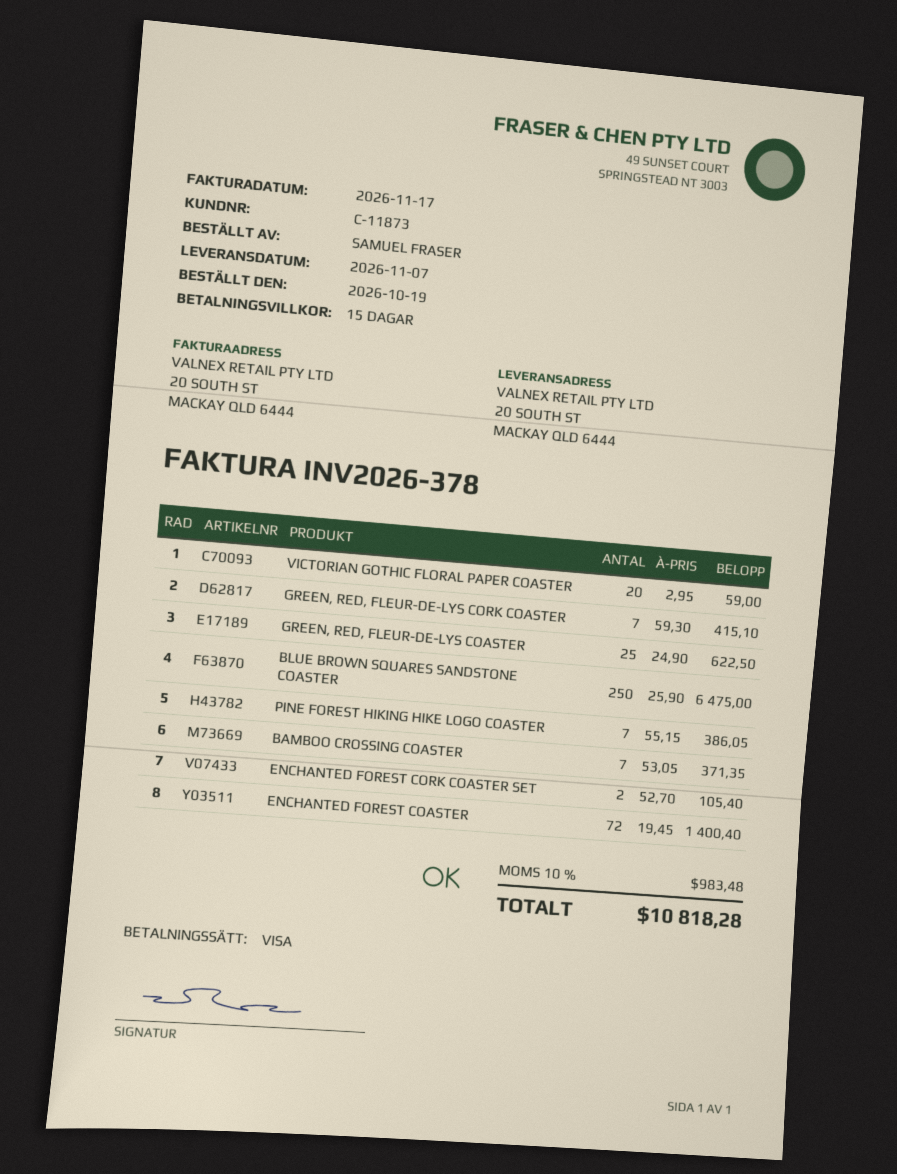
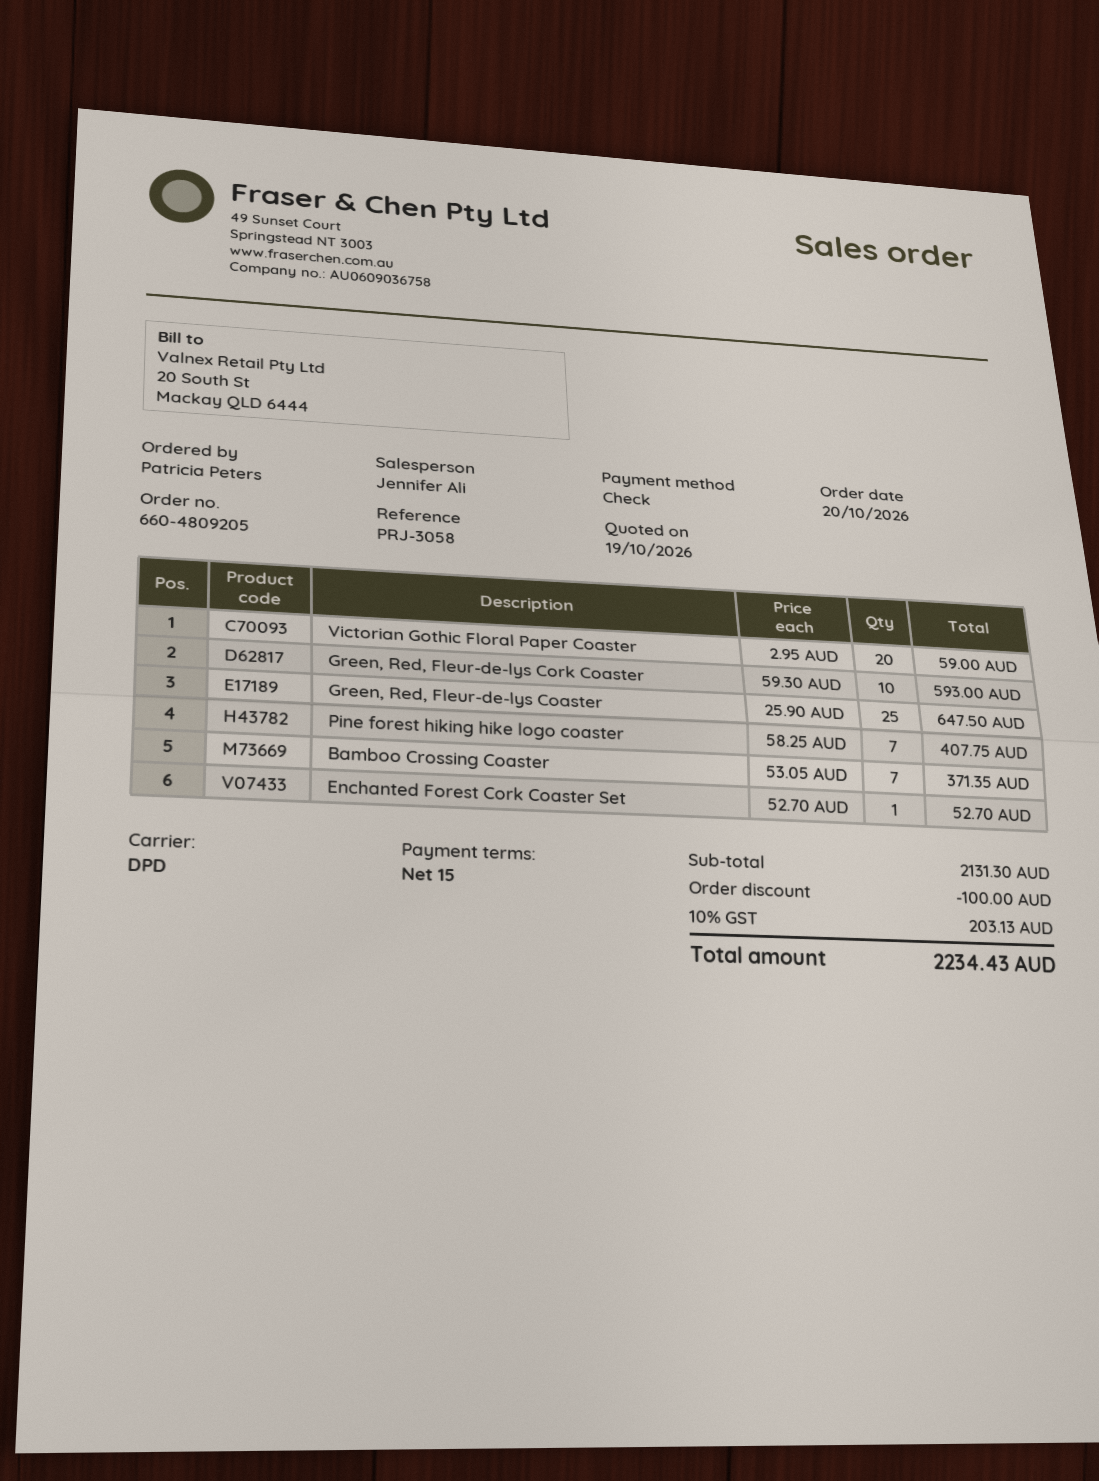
order date: 2026-10-19 -> 2026-10-20
ordered by: SAMUEL FRASER -> Patricia Peters
payment method: Visa -> cheque
GREEN, RED, FLEUR-DE-LYS CORK COASTER: 7 x 59.30 = 415.10 -> 10 x 59.30 = 593.00
GREEN, RED, FLEUR-DE-LYS COASTER: 25 x 24.90 = 622.50 -> 25 x 25.90 = 647.50
BLUE BROWN SQUARES SANDSTONE COASTER: 250 x 25.90 = 6475.00 -> none
PINE FOREST HIKING HIKE LOGO COASTER: 7 x 55.15 = 386.05 -> 7 x 58.25 = 407.75
ENCHANTED FOREST CORK COASTER SET: 2 x 52.70 = 105.40 -> 1 x 52.70 = 52.70
ENCHANTED FOREST COASTER: 72 x 19.45 = 1400.40 -> none
discount: none -> 100.00
tax: 10% = 983.48 -> 10% = 203.13
total: 10818.28 -> 2234.43

